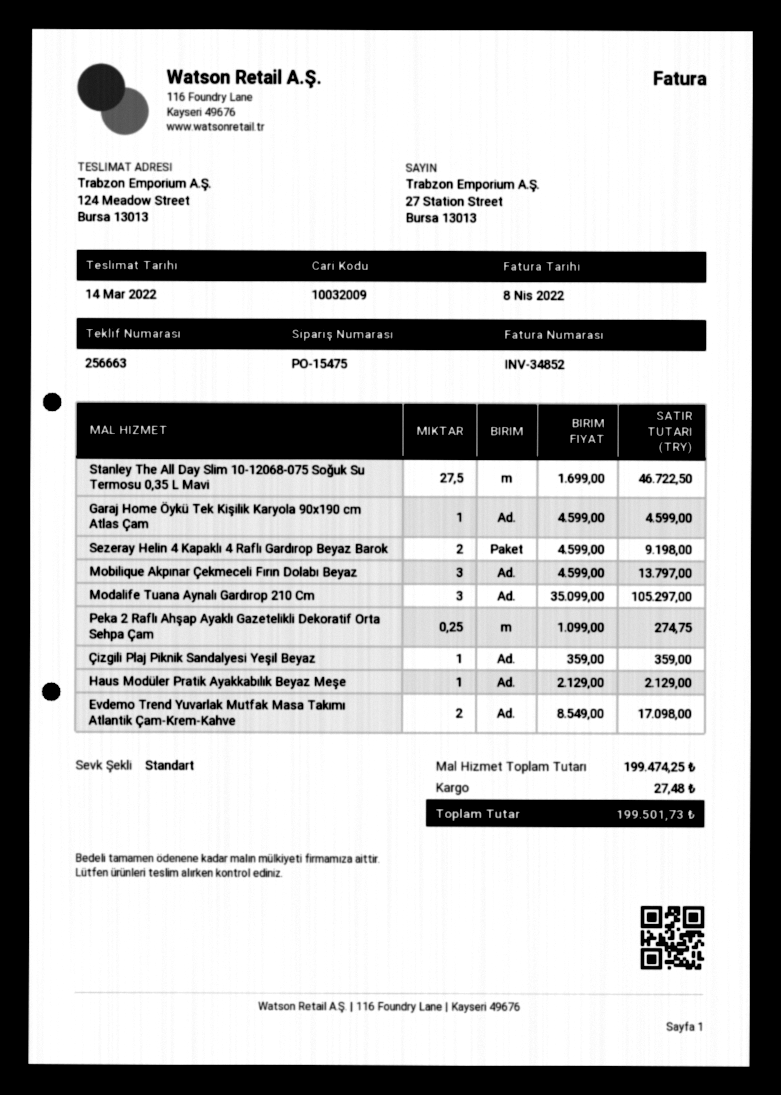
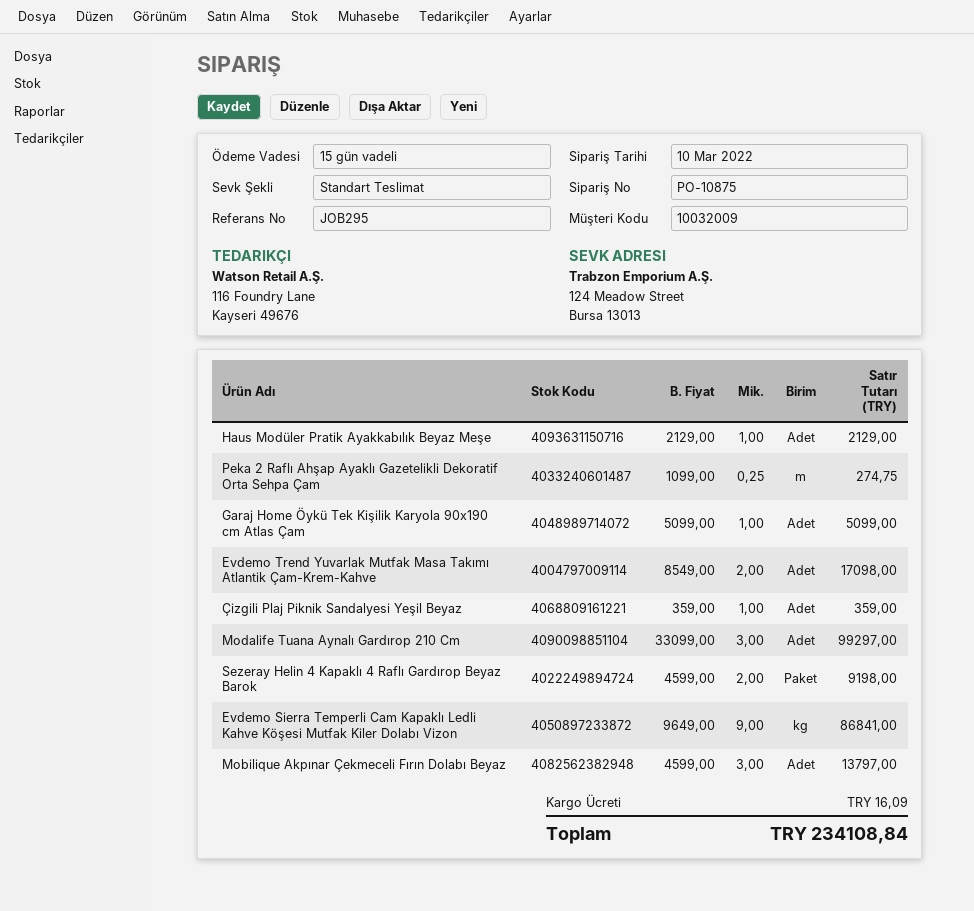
order number: PO-15475 -> PO-10875
Stanley The All Day Slim 10-12068-075 Soğuk Su Termosu 0,35 L Mavi: 27.5 x 1699.00 = 46722.50 -> none
Garaj Home Öykü Tek Kişilik Karyola 90x190 cm Atlas Çam: 1 x 4599.00 = 4599.00 -> 1 x 5099.00 = 5099.00
Modalife Tuana Aynalı Gardırop 210 Cm: 3 x 35099.00 = 105297.00 -> 3 x 33099.00 = 99297.00
Evdemo Sierra Temperli Cam Kapaklı Ledli Kahve Köşesi Mutfak Kiler Dolabı Vizon: none -> 9 x 9649.00 = 86841.00
shipping: 27.48 -> 16.09
total: 199501.73 -> 234108.84

